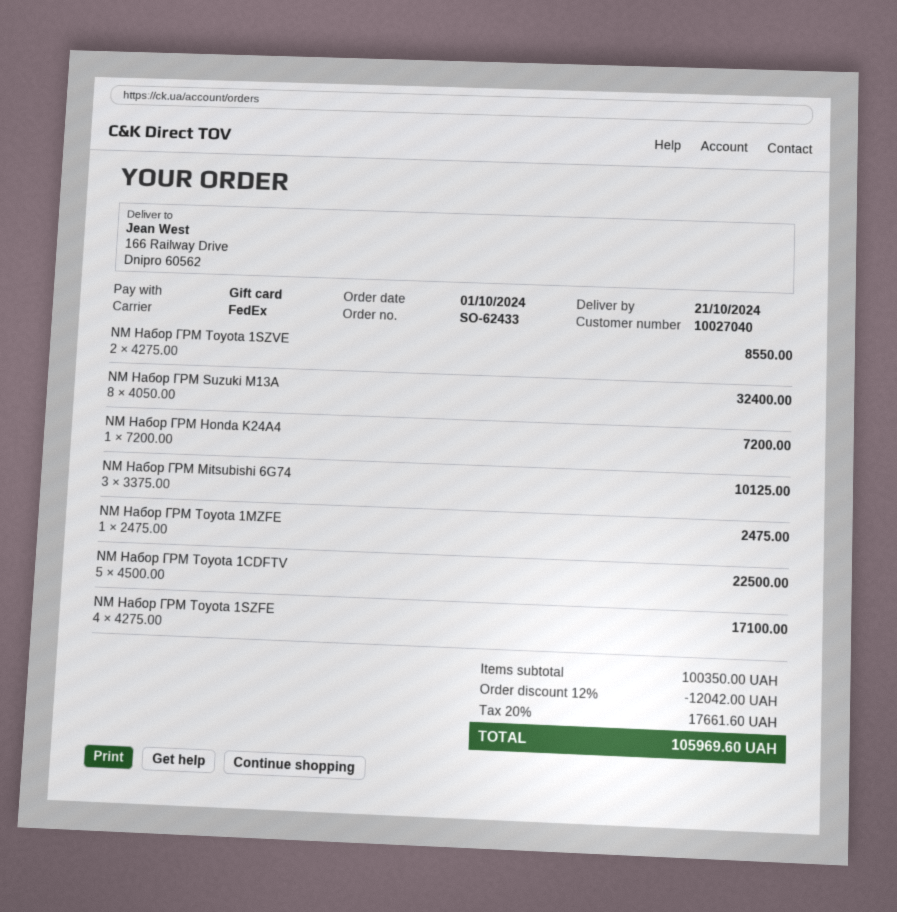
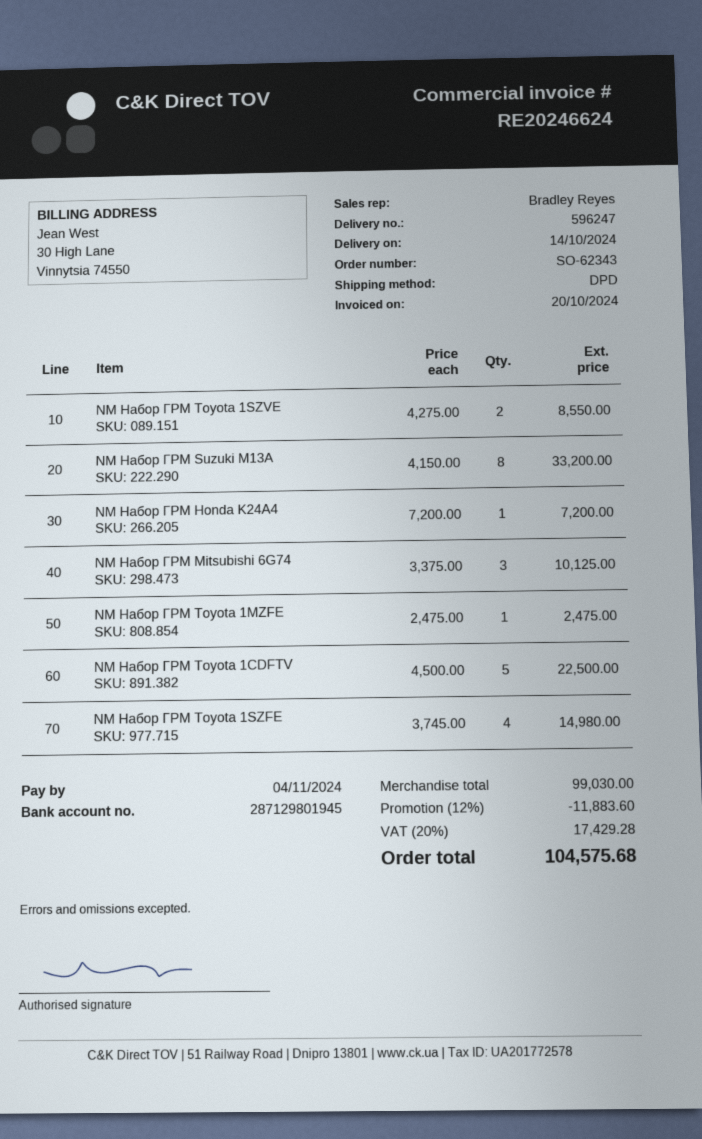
order number: SO-62433 -> SO-62343
delivery date: 2024-10-21 -> 2024-10-14
shipping method: FedEx -> DPD
NM Набор ГРМ Suzuki M13A: 8 x 4050.00 = 32400.00 -> 8 x 4150.00 = 33200.00
NM Набор ГРМ Toyota 1SZFE: 4 x 4275.00 = 17100.00 -> 4 x 3745.00 = 14980.00
subtotal: 100350.00 -> 99030.00
discount: 12% = 12042.00 -> 12% = 11883.60
tax: 20% = 17661.60 -> 20% = 17429.28
total: 105969.60 -> 104575.68

